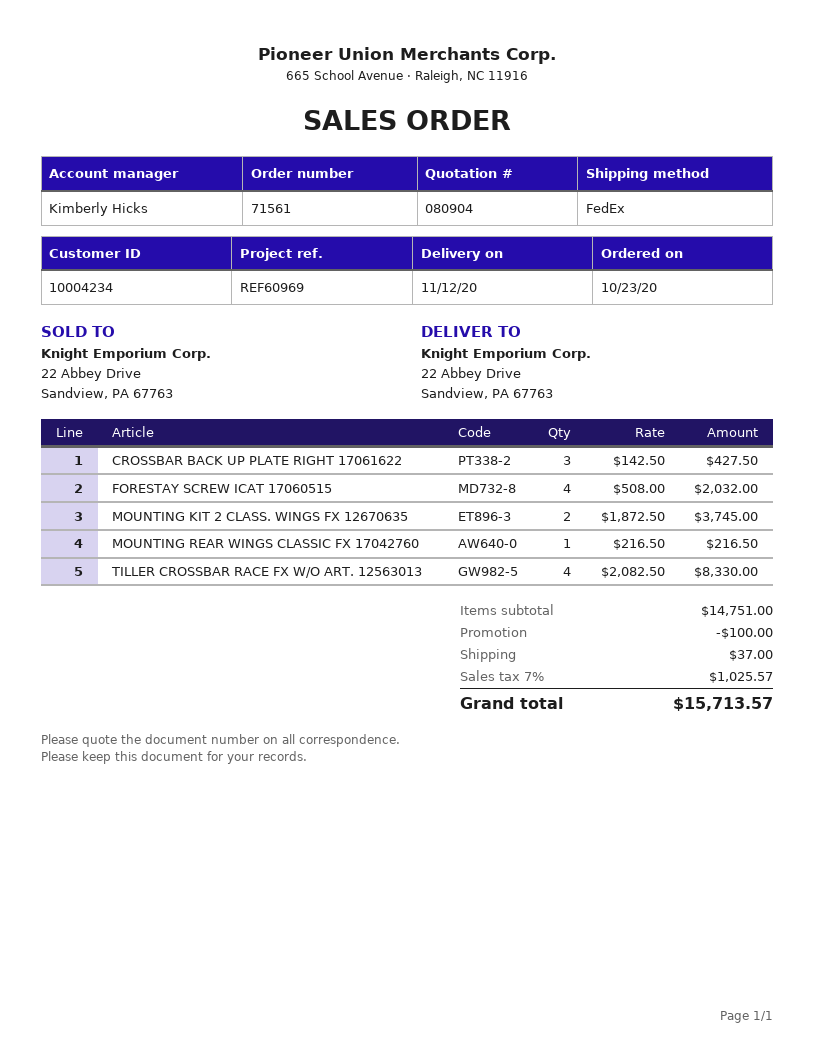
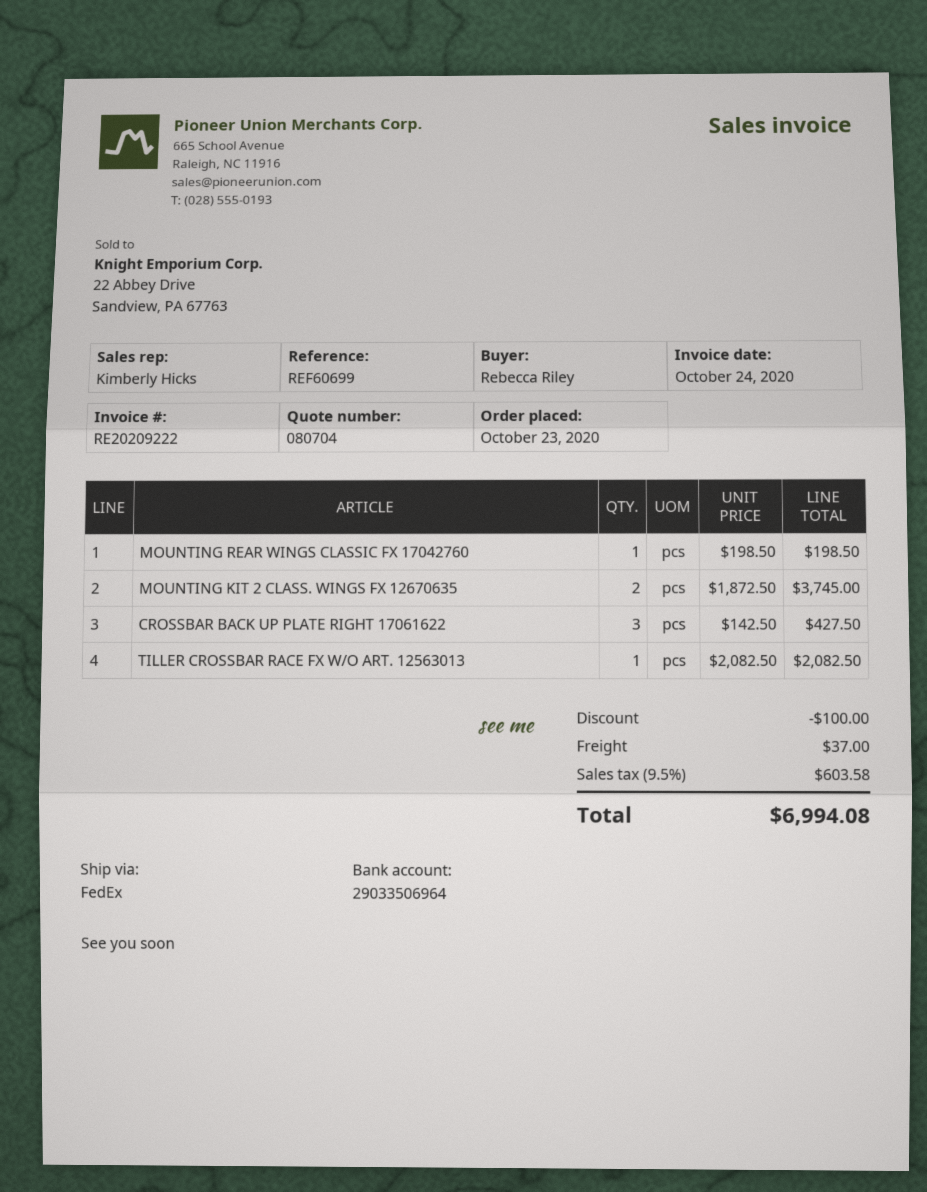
quote number: 080904 -> 080704
reference: REF60969 -> REF60699
FORESTAY SCREW ICAT 17060515: 4 x 508.00 = 2032.00 -> none
MOUNTING REAR WINGS CLASSIC FX 17042760: 1 x 216.50 = 216.50 -> 1 x 198.50 = 198.50
TILLER CROSSBAR RACE FX W/O ART. 12563013: 4 x 2082.50 = 8330.00 -> 1 x 2082.50 = 2082.50
tax: 7% = 1025.57 -> 9.5% = 603.58
total: 15713.57 -> 6994.08

